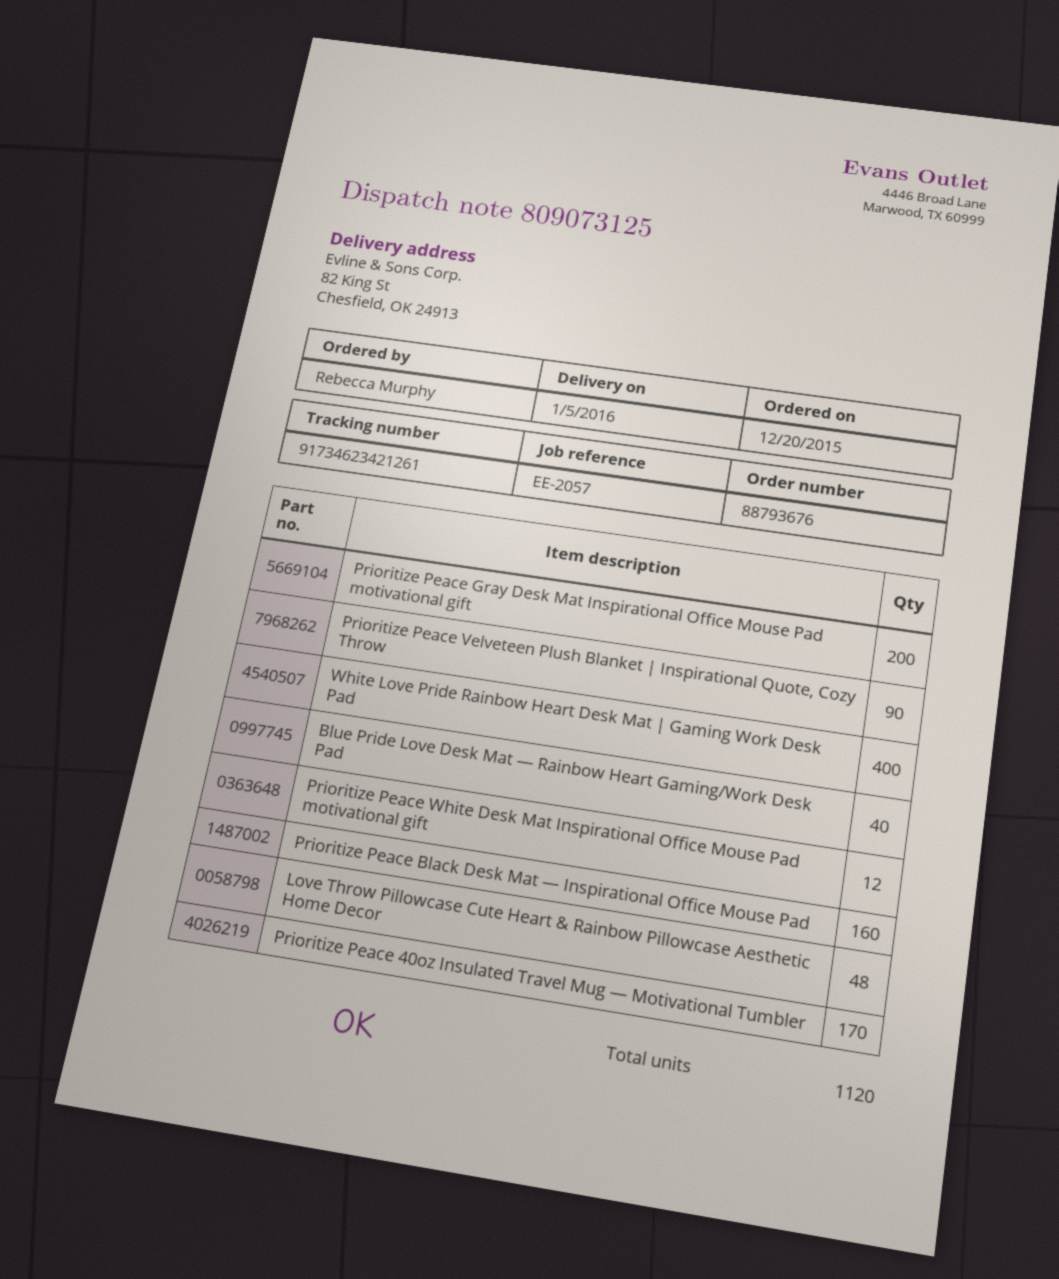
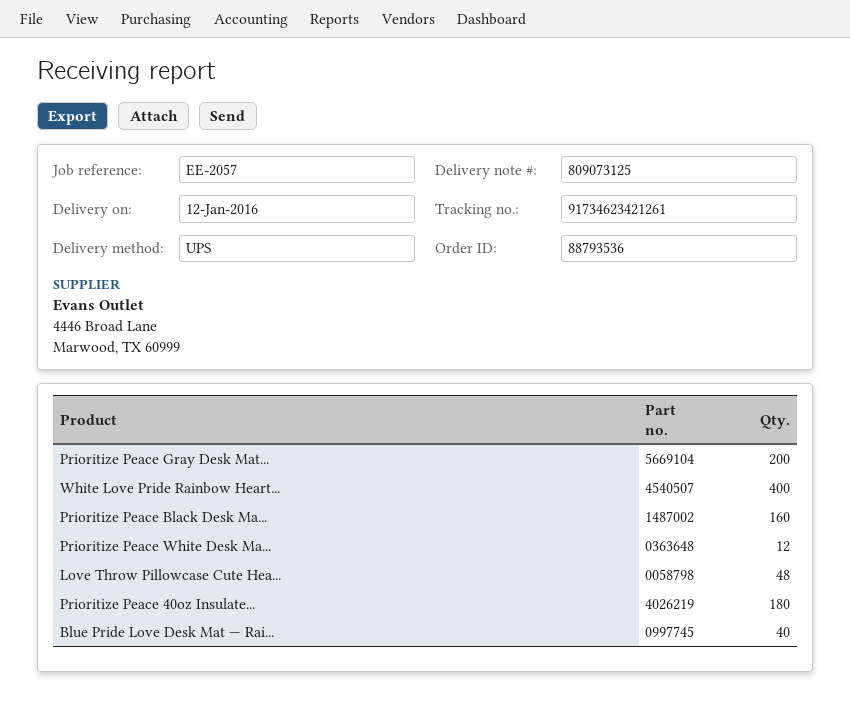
order number: 88793676 -> 88793536
delivery date: 2016-01-05 -> 2016-01-12
Prioritize Peace Velveteen Plush Blanket | Inspirational Quote, Cozy Throw: 90 -> none
Prioritize Peace 40oz Insulated Travel Mug — Motivational Tumbler: 170 -> 180

